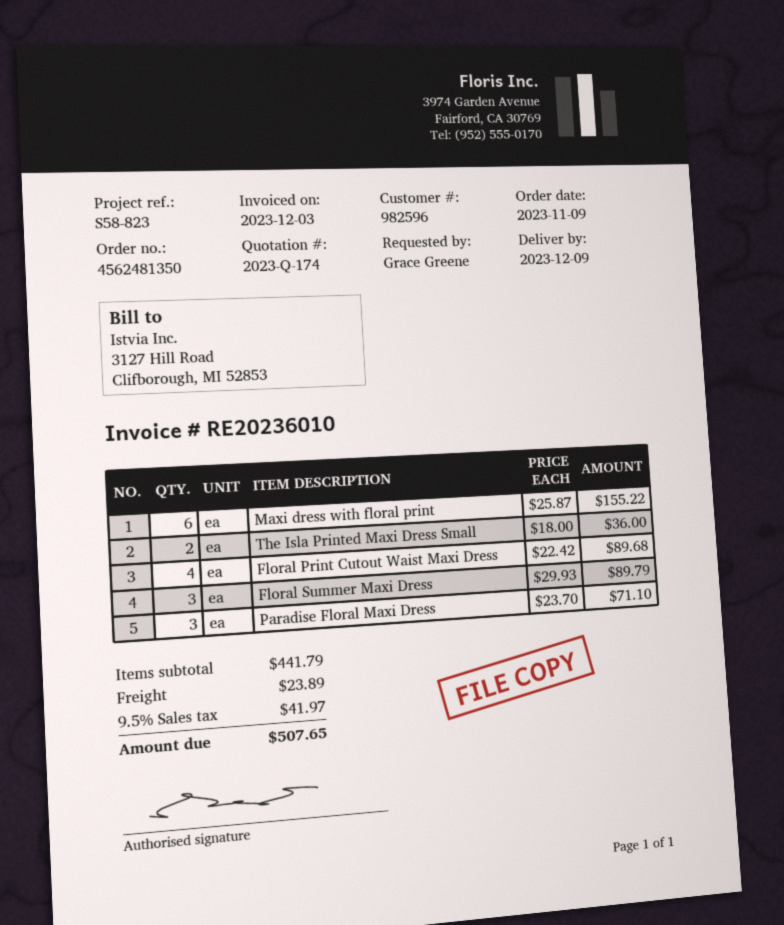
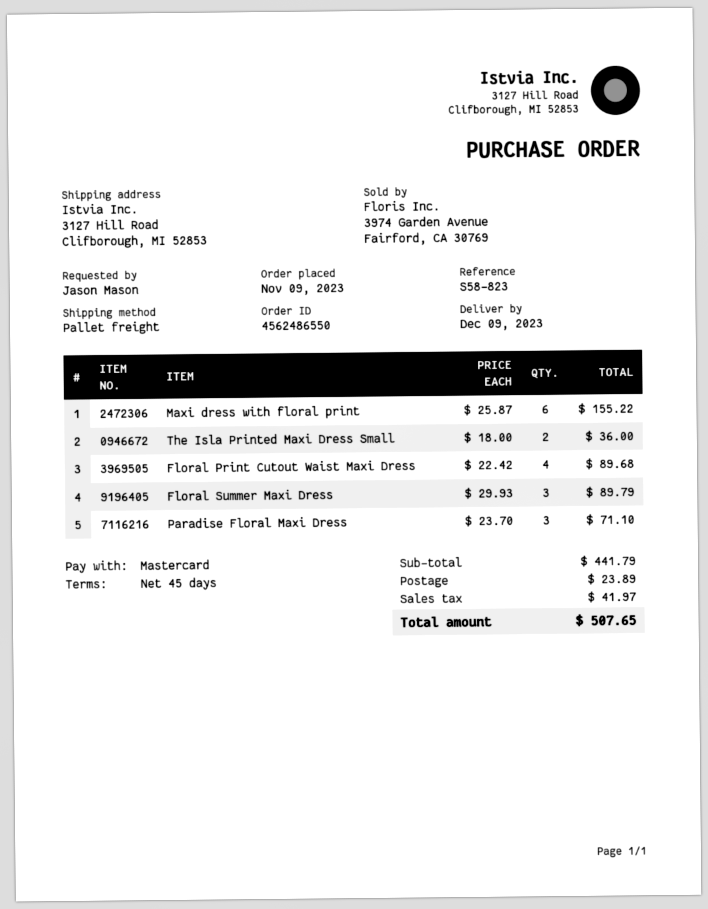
order number: 4562481350 -> 4562486550
ordered by: Grace Greene -> Jason Mason

